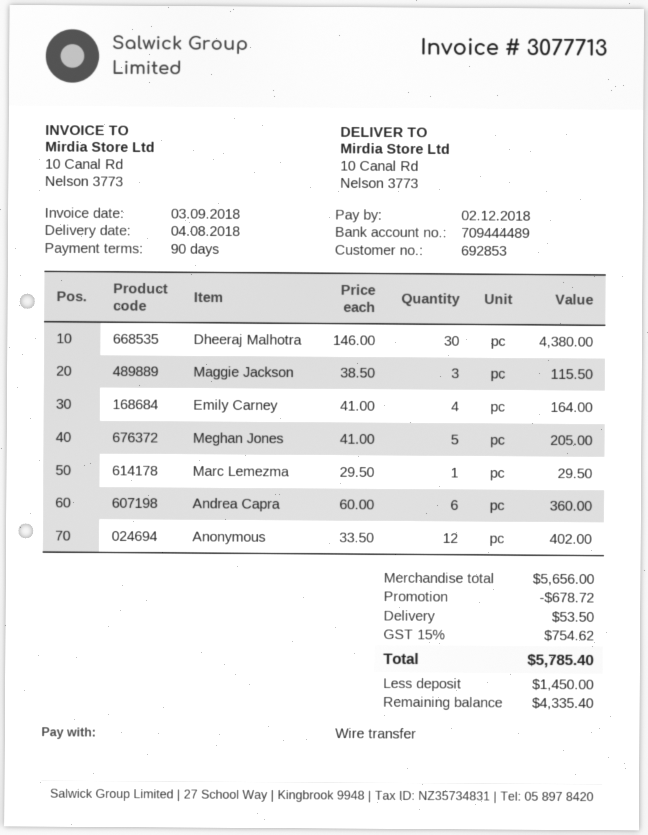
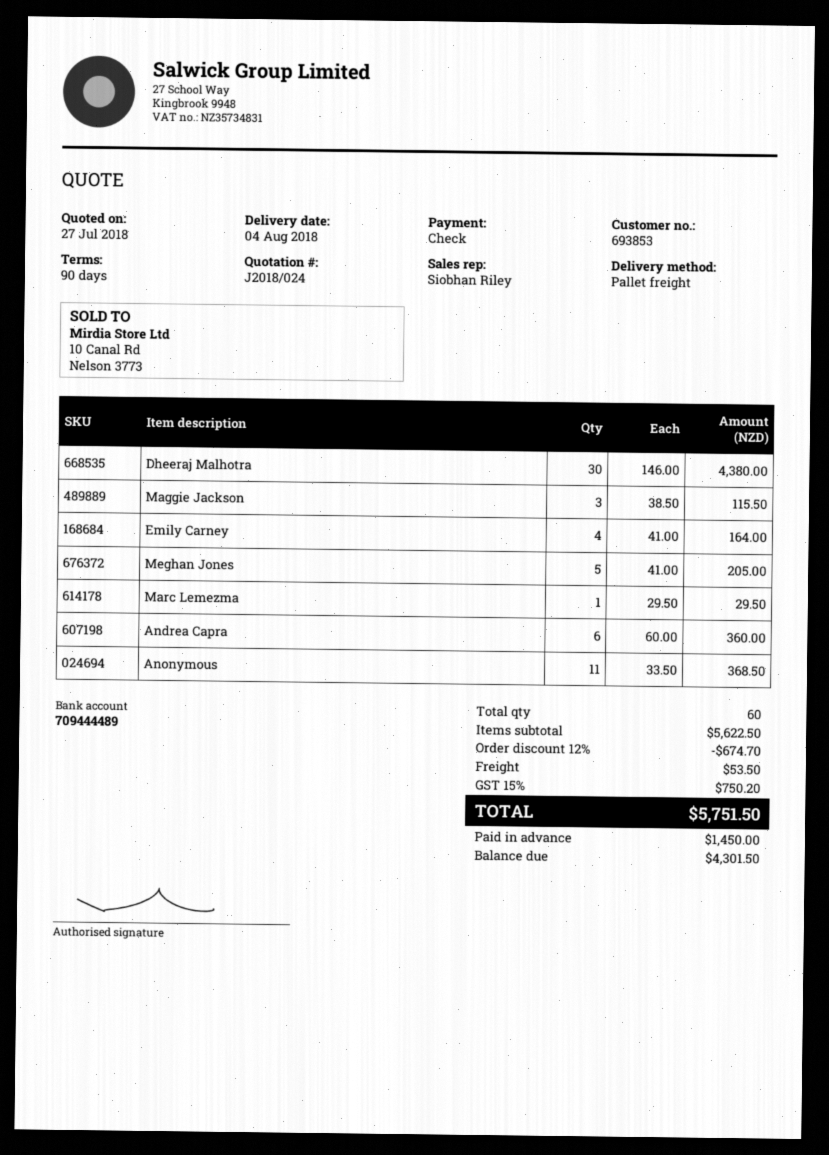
customer number: 692853 -> 693853
payment method: bank transfer -> cheque
Anonymous: 12 x 33.50 = 402.00 -> 11 x 33.50 = 368.50
subtotal: 5656.00 -> 5622.50
discount: 678.72 -> 674.70
tax: 15% = 754.62 -> 15% = 750.20
total: 5785.40 -> 5751.50
balance: 4335.40 -> 4301.50

